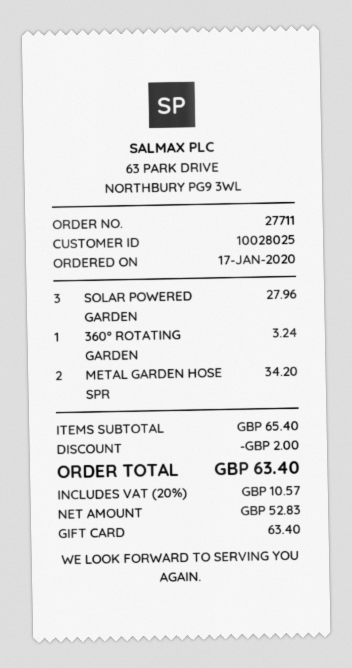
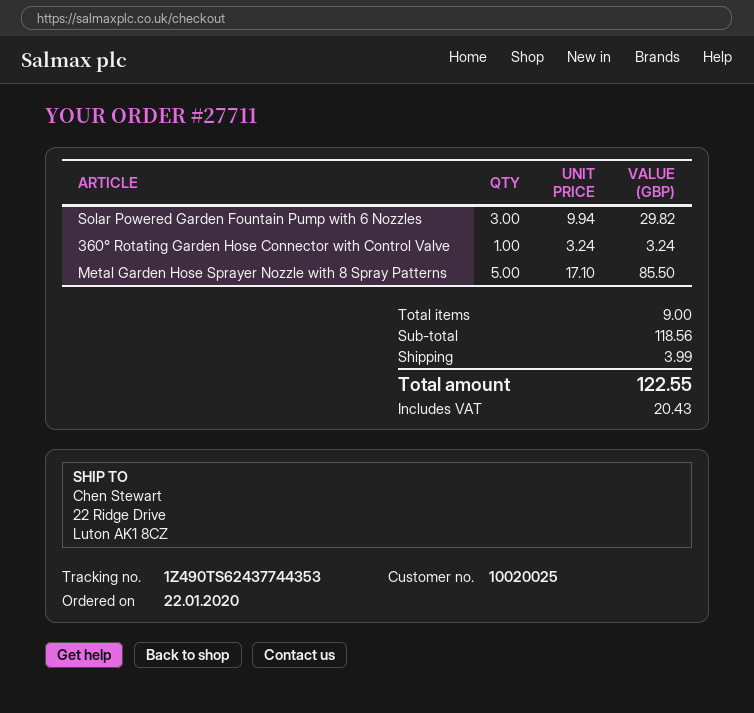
order date: 2020-01-17 -> 2020-01-22
customer number: 10028025 -> 10020025
SOLAR POWERED GARDEN: 3 for 27.96 -> 3 for 29.82
METAL GARDEN HOSE SPR: 2 for 34.20 -> 5 for 85.50
subtotal: 65.40 -> 118.56
discount: 2.00 -> none
shipping: none -> 3.99
tax: 10.57 -> 20.43
total: 63.40 -> 122.55

